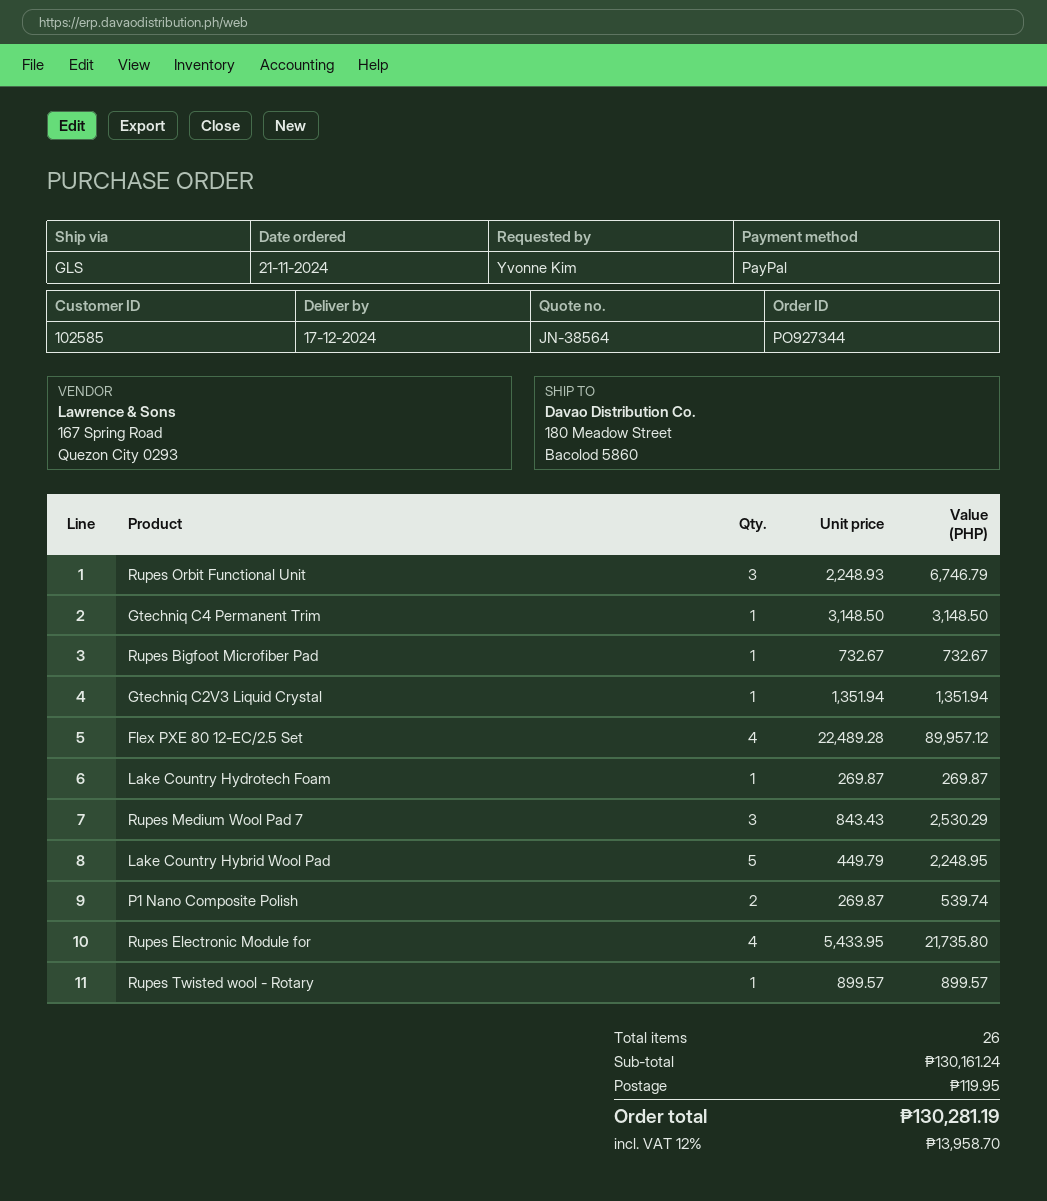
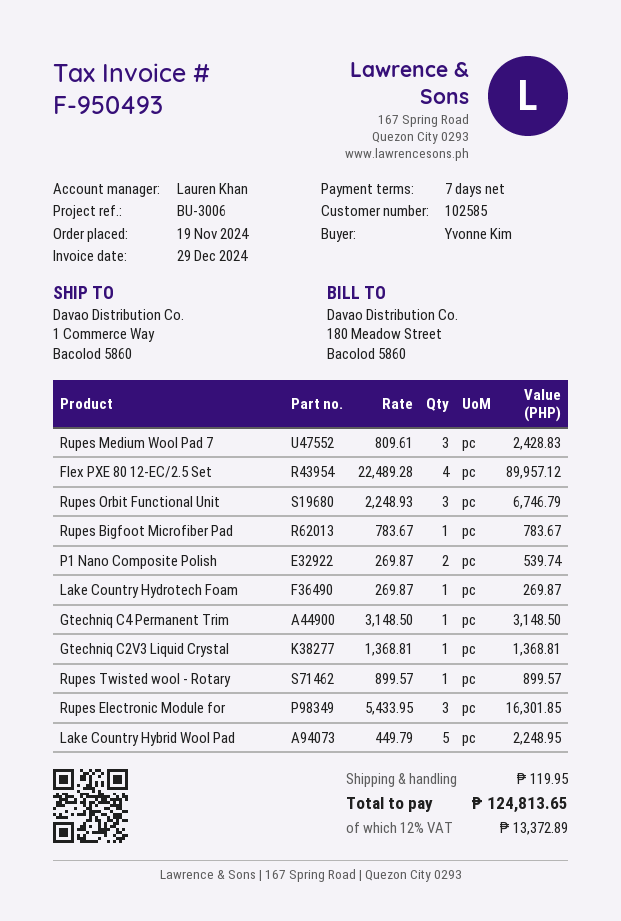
order date: 2024-11-21 -> 2024-11-19
ship to: 180 Meadow Street, Bacolod 5860 -> 1 Commerce Way, Bacolod 5860
Rupes Bigfoot Microfiber Pad: 1 x 732.67 = 732.67 -> 1 x 783.67 = 783.67
Gtechniq C2V3 Liquid Crystal: 1 x 1351.94 = 1351.94 -> 1 x 1368.81 = 1368.81
Rupes Medium Wool Pad 7: 3 x 843.43 = 2530.29 -> 3 x 809.61 = 2428.83
Rupes Electronic Module for: 4 x 5433.95 = 21735.80 -> 3 x 5433.95 = 16301.85
tax: 12% = 13958.70 -> 12% = 13372.89
total: 130281.19 -> 124813.65

